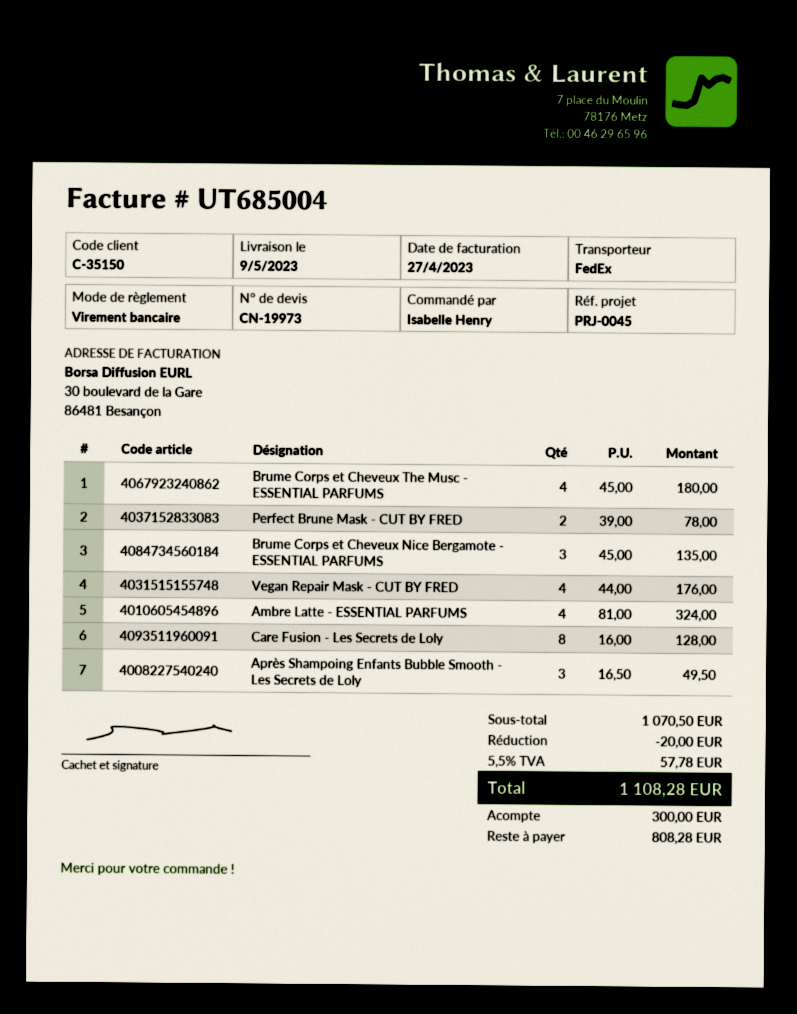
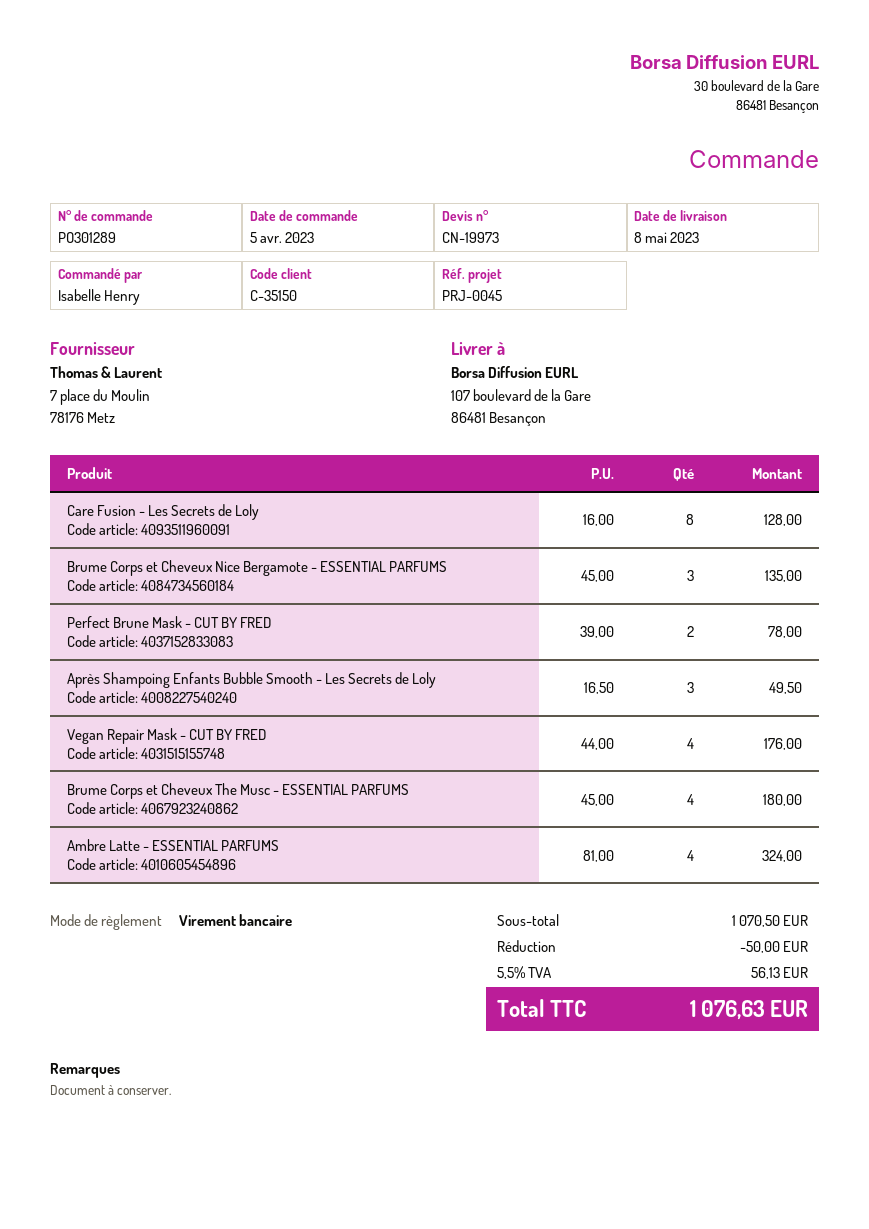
delivery date: 2023-05-09 -> 2023-05-08
discount: 20.00 -> 50.00
tax: 5.5% = 57.78 -> 5.5% = 56.13
total: 1108.28 -> 1076.63

